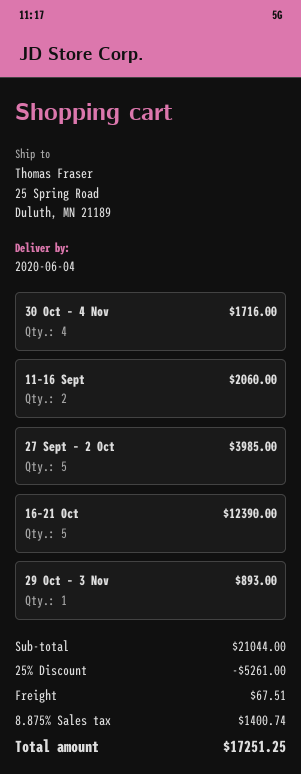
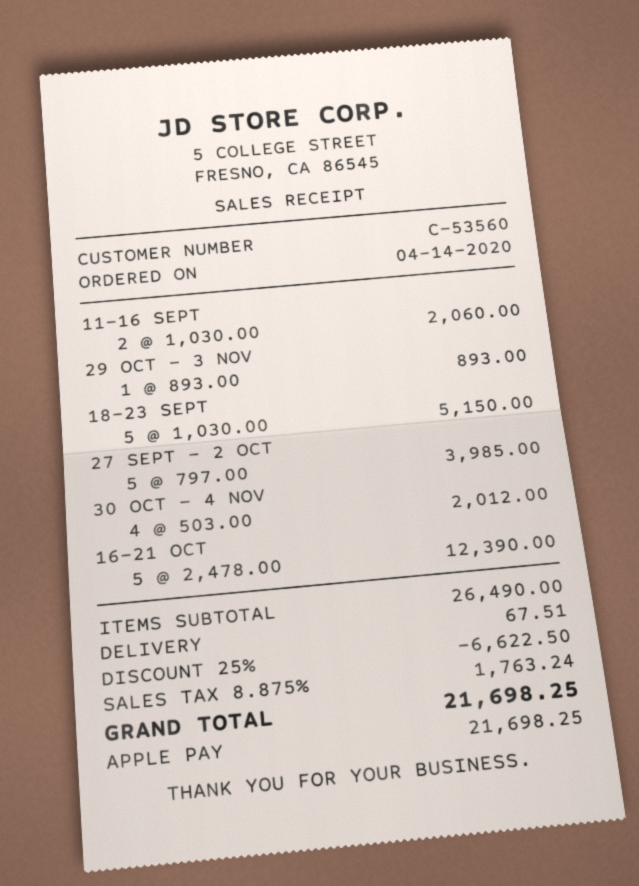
30 Oct – 4 Nov: 4 for 1716.00 -> 4 for 2012.00
18–23 SEPT: none -> 5 for 5150.00
subtotal: 21044.00 -> 26490.00
discount: 25% = 5261.00 -> 25% = 6622.50
tax: 8.875% = 1400.74 -> 8.875% = 1763.24
total: 17251.25 -> 21698.25

